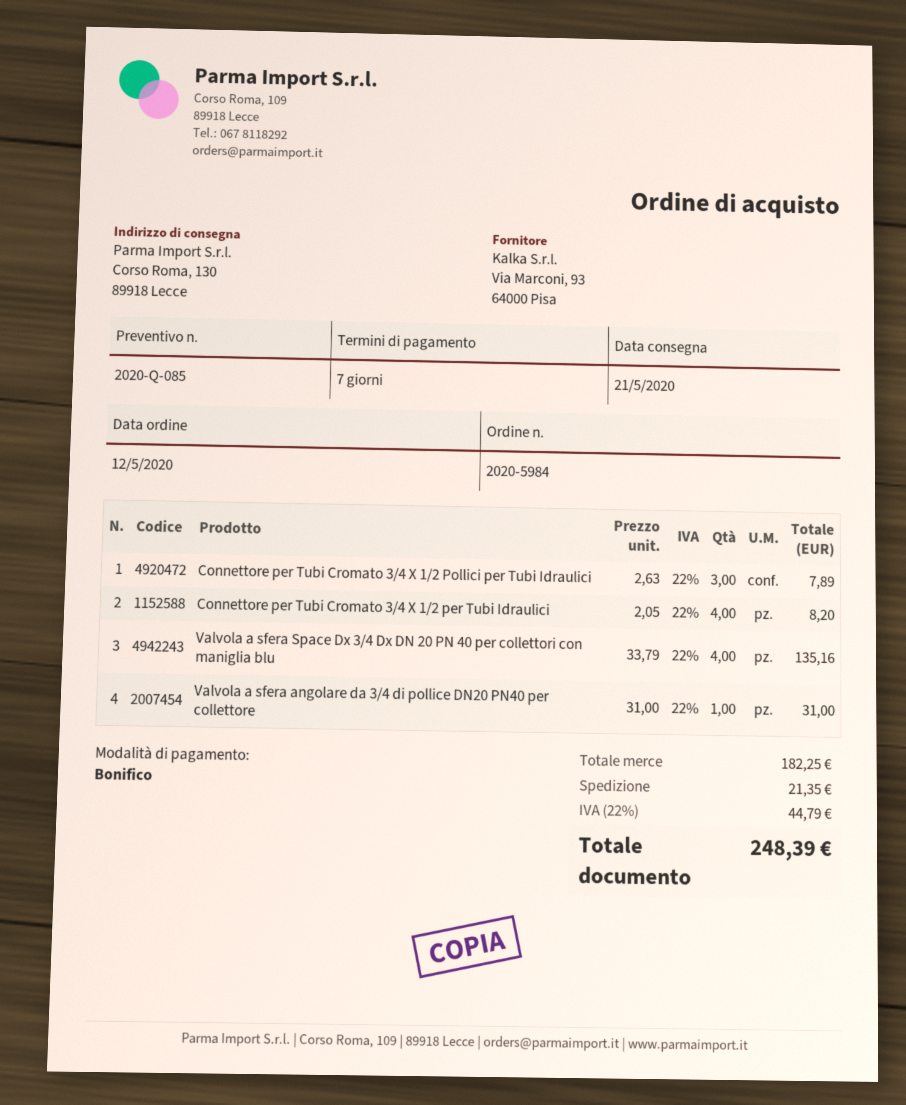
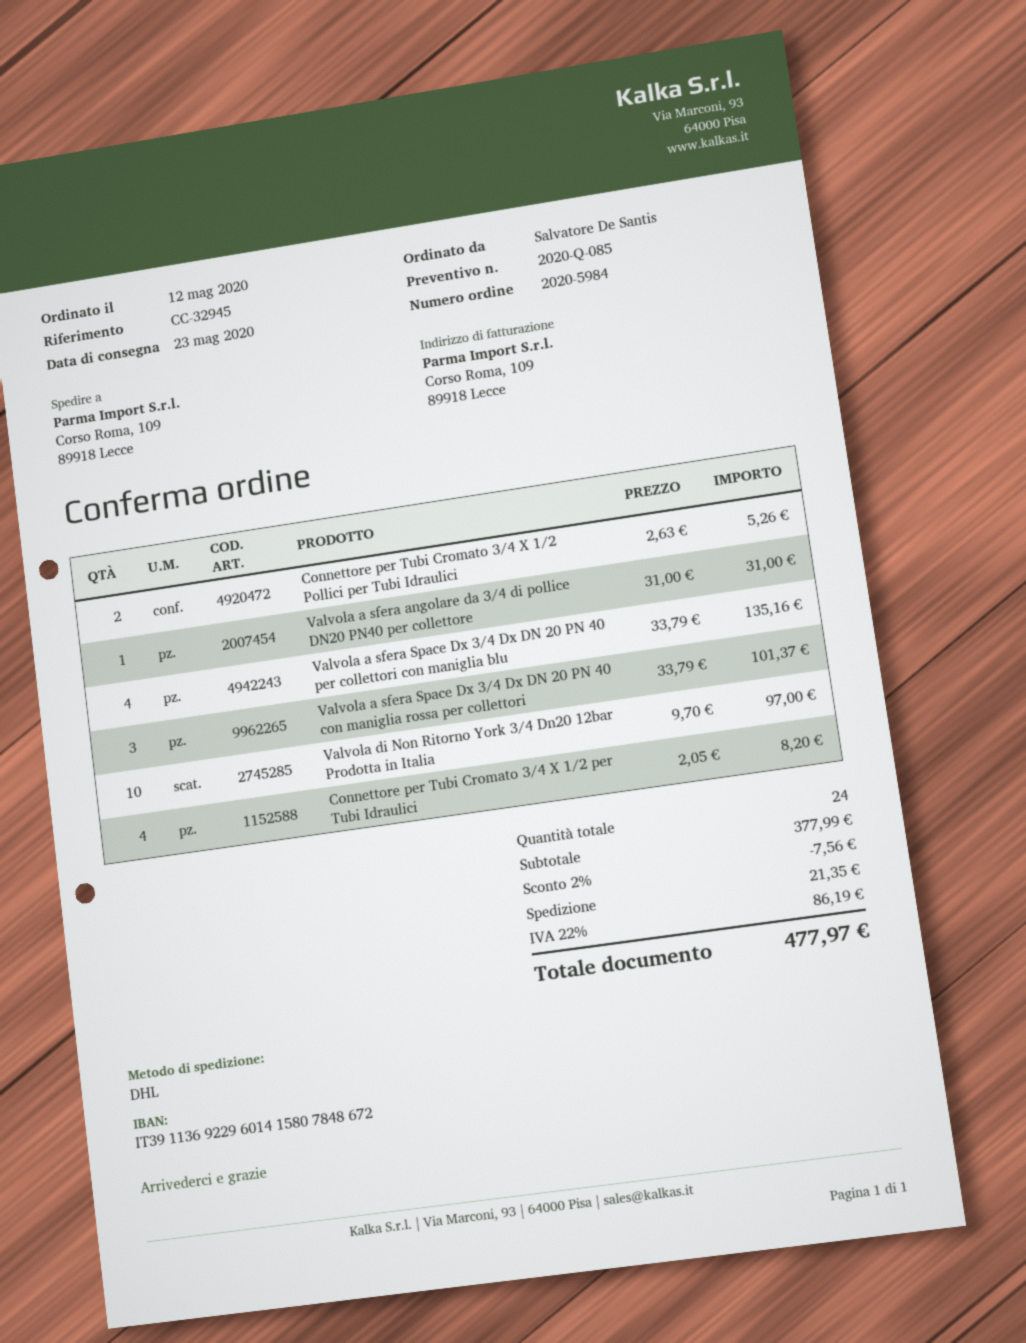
delivery date: 2020-05-21 -> 2020-05-23
ship to: Corso Roma, 130, 89918 Lecce -> Corso Roma, 109, 89918 Lecce
Connettore per Tubi Cromato 3/4 X 1/2 Pollici per Tubi Idraulici: 3 x 2.63 = 7.89 -> 2 x 2.63 = 5.26
Valvola a sfera Space Dx 3/4 Dx DN 20 PN 40 con maniglia rossa per collettori: none -> 3 x 33.79 = 101.37
Valvola di Non Ritorno York 3/4 Dn20 12bar Prodotta in Italia: none -> 10 x 9.70 = 97.00
subtotal: 182.25 -> 377.99
discount: none -> 2% = 7.56
tax: 22% = 44.79 -> 22% = 86.19
total: 248.39 -> 477.97

